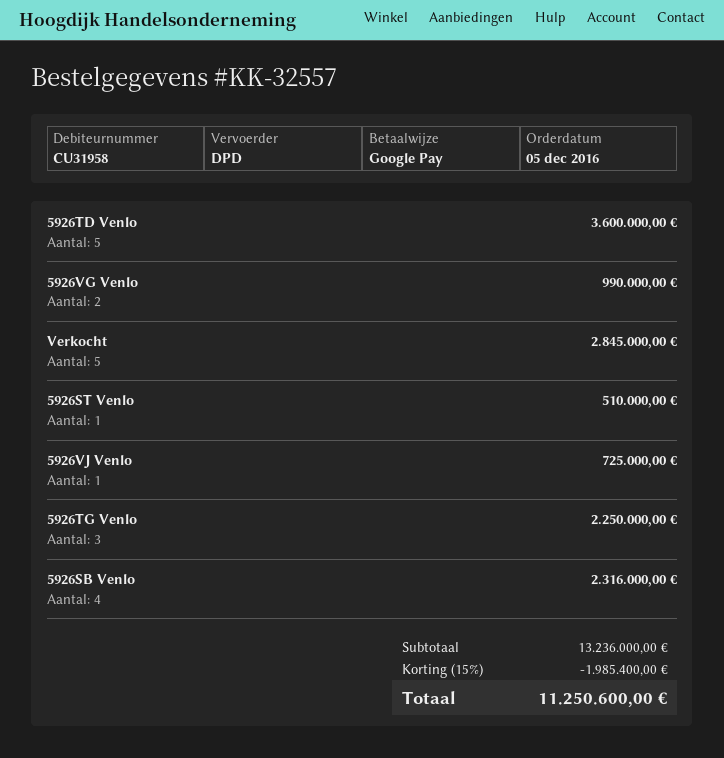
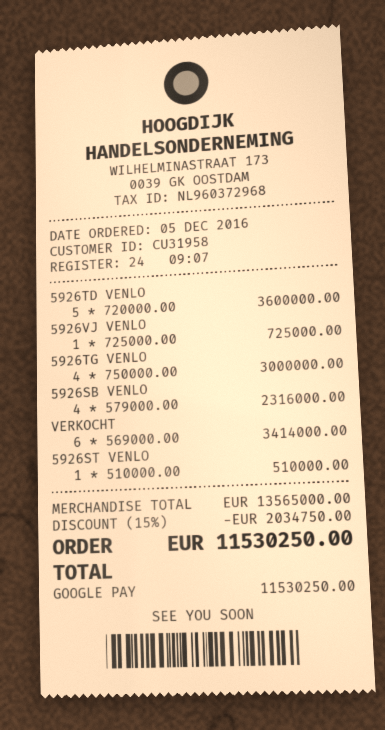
5926VG Venlo: 2 for 990000.00 -> none
Verkocht: 5 for 2845000.00 -> 6 for 3414000.00
5926TG Venlo: 3 for 2250000.00 -> 4 for 3000000.00
subtotal: 13236000.00 -> 13565000.00
discount: 15% = 1985400.00 -> 15% = 2034750.00
total: 11250600.00 -> 11530250.00

